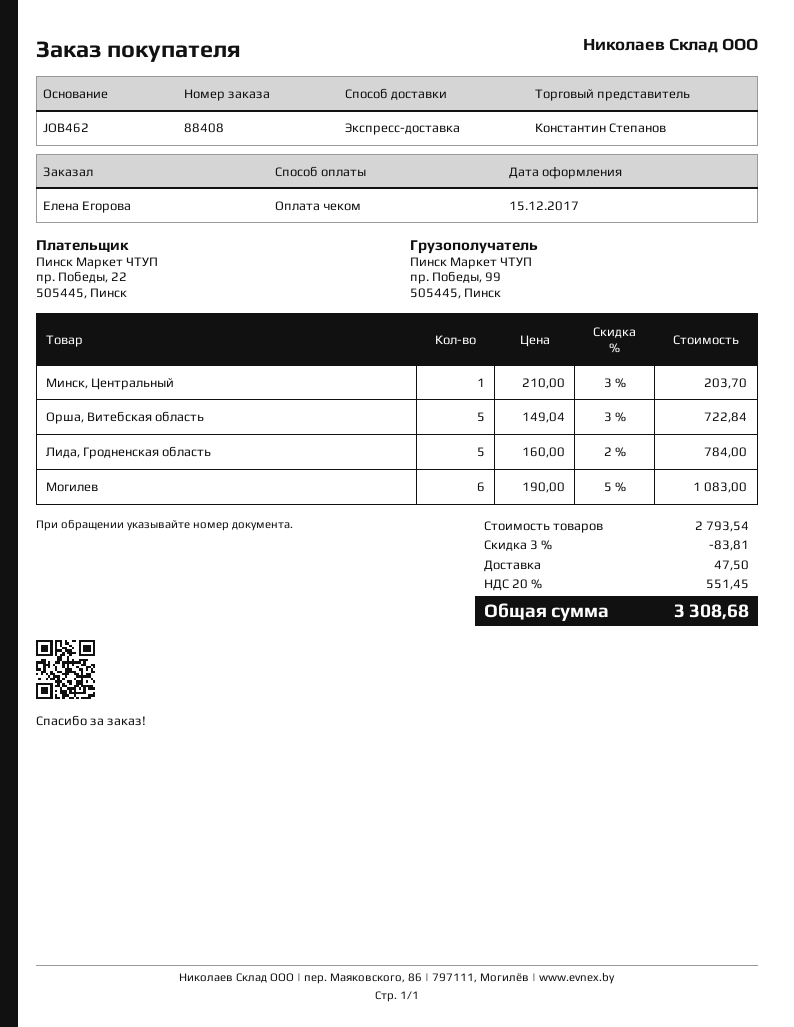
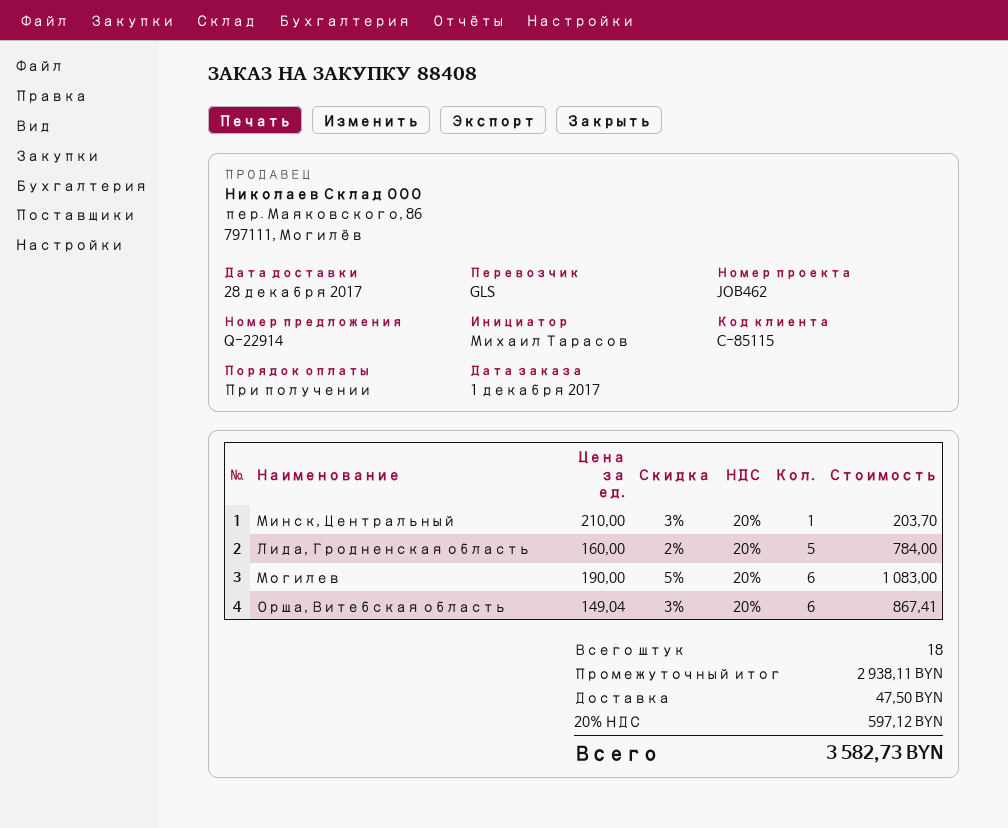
order date: 2017-12-15 -> 2017-12-01
ordered by: Елена Егорова -> Михаил Тарасов
shipping method: express -> GLS
Орша, Витебская область: 5 x 149.04 - 3% = 722.84 -> 6 x 149.04 - 3% = 867.41
subtotal: 2793.54 -> 2938.11
discount: 3% = 83.81 -> none
tax: 20% = 551.45 -> 20% = 597.12
total: 3308.68 -> 3582.73

